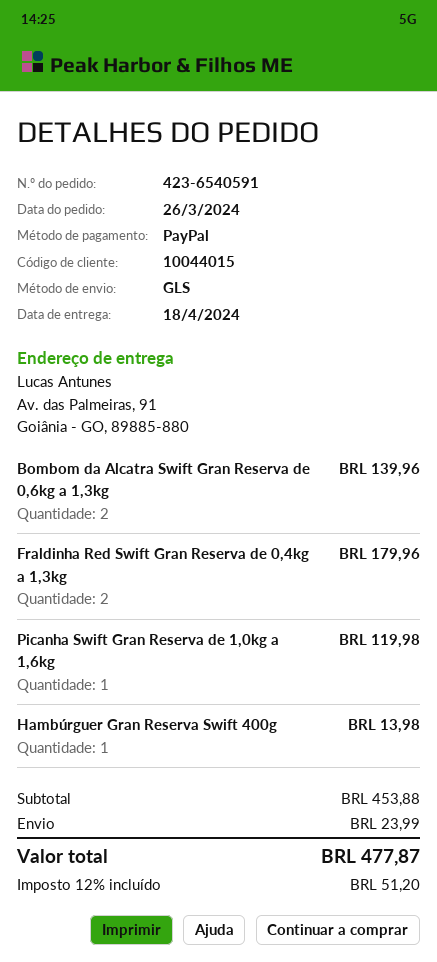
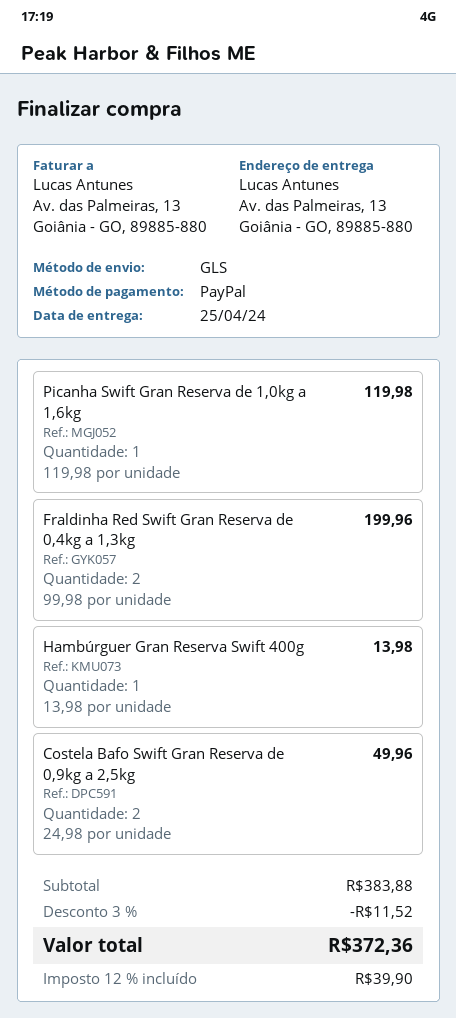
delivery date: 2024-04-18 -> 2024-04-25
ship to: Av. das Palmeiras, 91, Goiânia - GO, 89885-880 -> Av. das Palmeiras, 13, Goiânia - GO, 89885-880
Bombom da Alcatra Swift Gran Reserva de 0,6kg a 1,3kg: 2 for 139.96 -> none
Fraldinha Red Swift Gran Reserva de 0,4kg a 1,3kg: 2 for 179.96 -> 2 for 199.96
Costela Bafo Swift Gran Reserva de 0,9kg a 2,5kg: none -> 2 for 49.96
subtotal: 453.88 -> 383.88
discount: none -> 3% = 11.52
shipping: 23.99 -> none
tax: 12% = 51.20 -> 12% = 39.90
total: 477.87 -> 372.36

